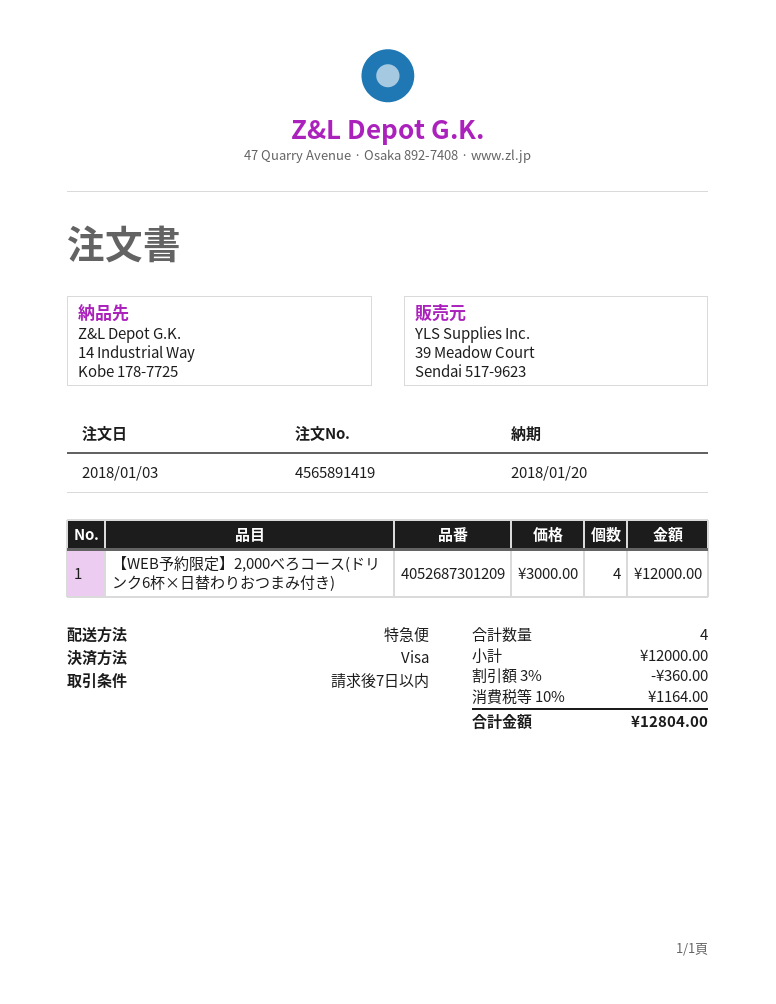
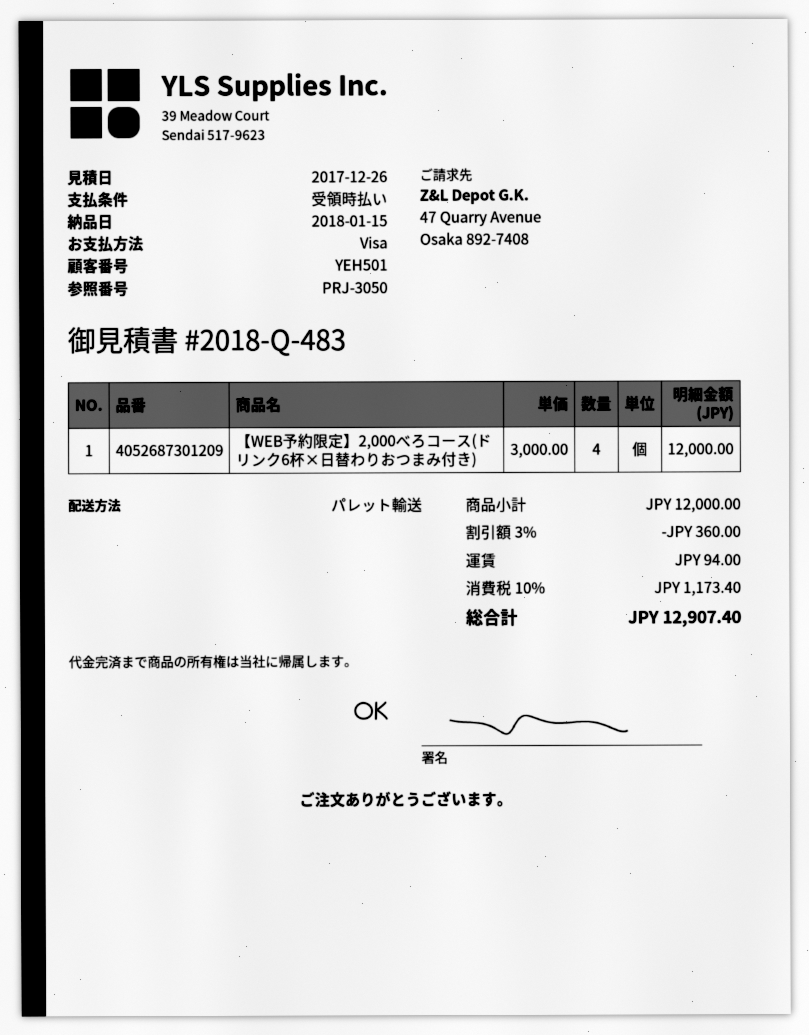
delivery date: 2018-01-20 -> 2018-01-15
payment terms: 7 days -> on receipt
shipping method: express -> pallet freight
shipping: none -> 94.00
tax: 10% = 1164.00 -> 10% = 1173.40
total: 12804.00 -> 12907.40

